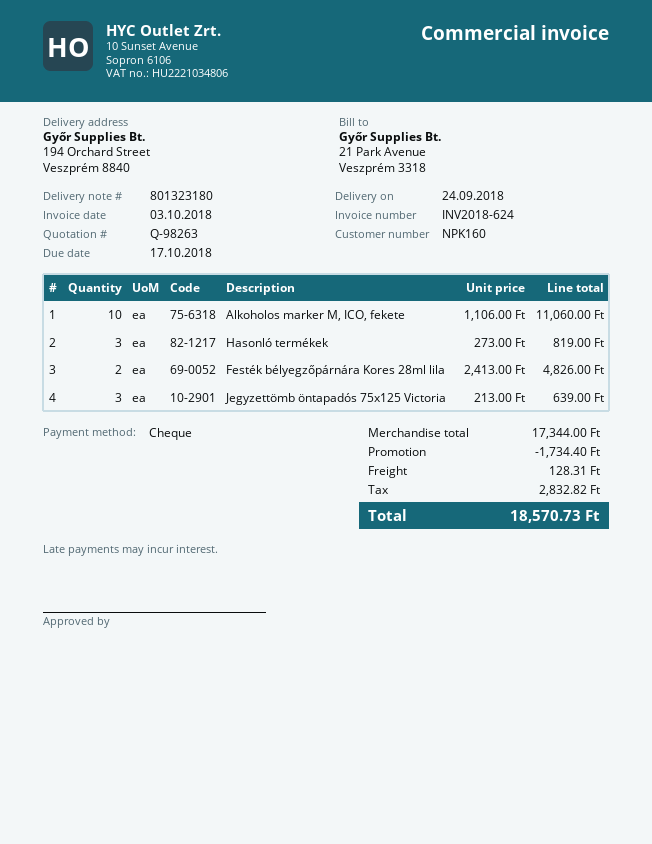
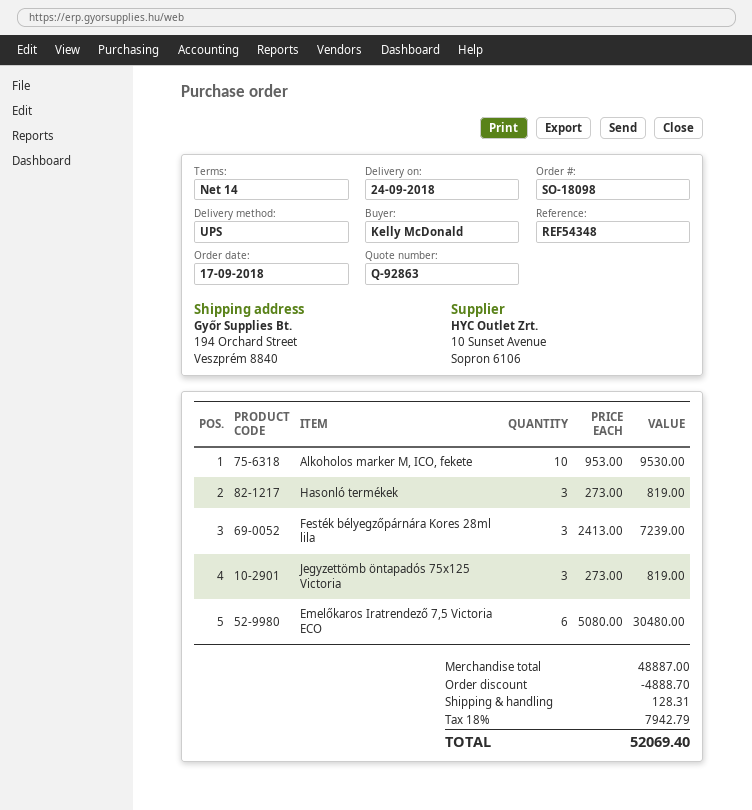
quote number: Q-98263 -> Q-92863
Alkoholos marker M, ICO, fekete: 10 x 1106.00 = 11060.00 -> 10 x 953.00 = 9530.00
Festék bélyegzőpárnára Kores 28ml lila: 2 x 2413.00 = 4826.00 -> 3 x 2413.00 = 7239.00
Jegyzettömb öntapadós 75x125 Victoria: 3 x 213.00 = 639.00 -> 3 x 273.00 = 819.00
Emelőkaros Iratrendező 7,5 Victoria ECO: none -> 6 x 5080.00 = 30480.00
subtotal: 17344.00 -> 48887.00
discount: 1734.40 -> 4888.70
tax: 2832.82 -> 7942.79
total: 18570.73 -> 52069.40

